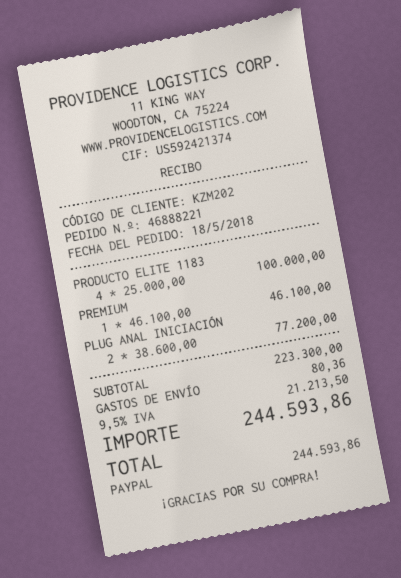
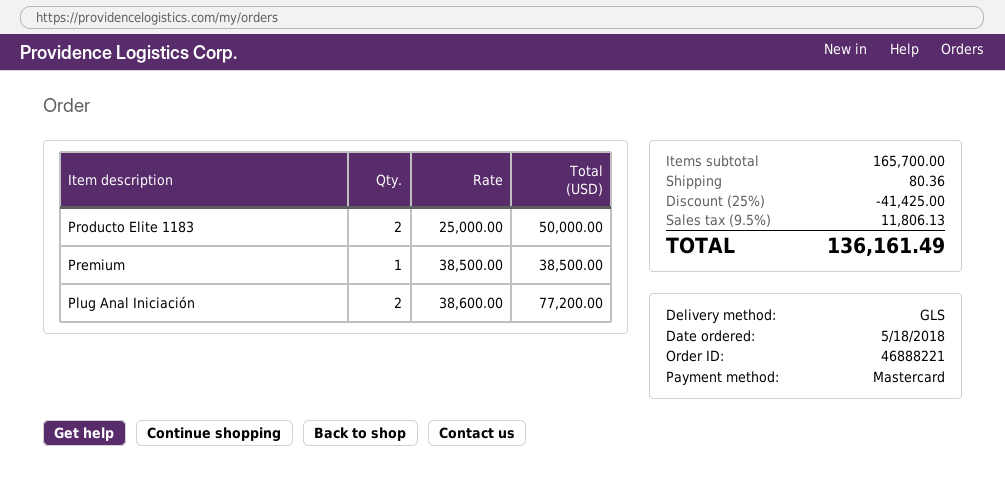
payment method: PayPal -> Mastercard
PRODUCTO ELITE 1183: 4 x 25000.00 = 100000.00 -> 2 x 25000.00 = 50000.00
PREMIUM: 1 x 46100.00 = 46100.00 -> 1 x 38500.00 = 38500.00
subtotal: 223300.00 -> 165700.00
discount: none -> 25% = 41425.00
tax: 9.5% = 21213.50 -> 9.5% = 11806.13
total: 244593.86 -> 136161.49

